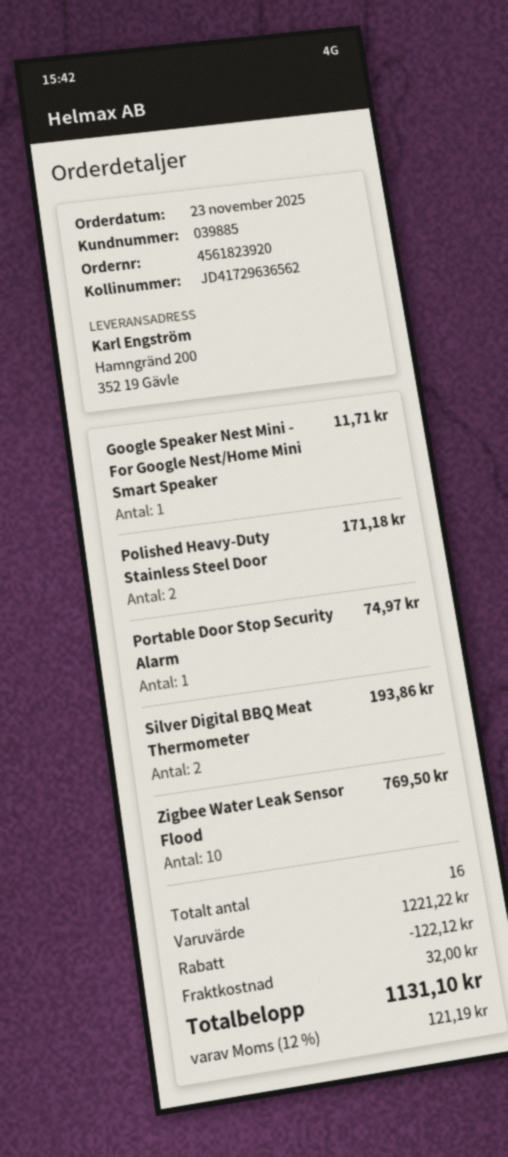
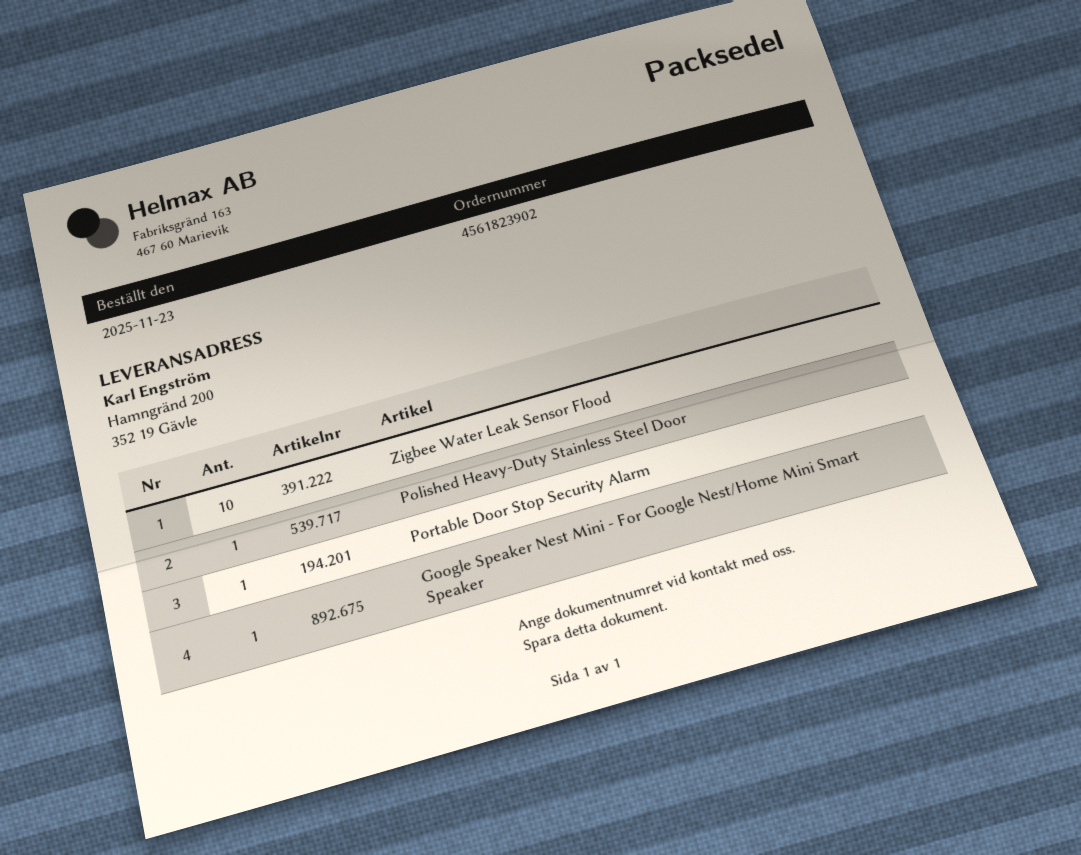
order number: 4561823920 -> 4561823902
Polished Heavy-Duty Stainless Steel Door: 2 -> 1
Silver Digital BBQ Meat Thermometer: 2 -> none

